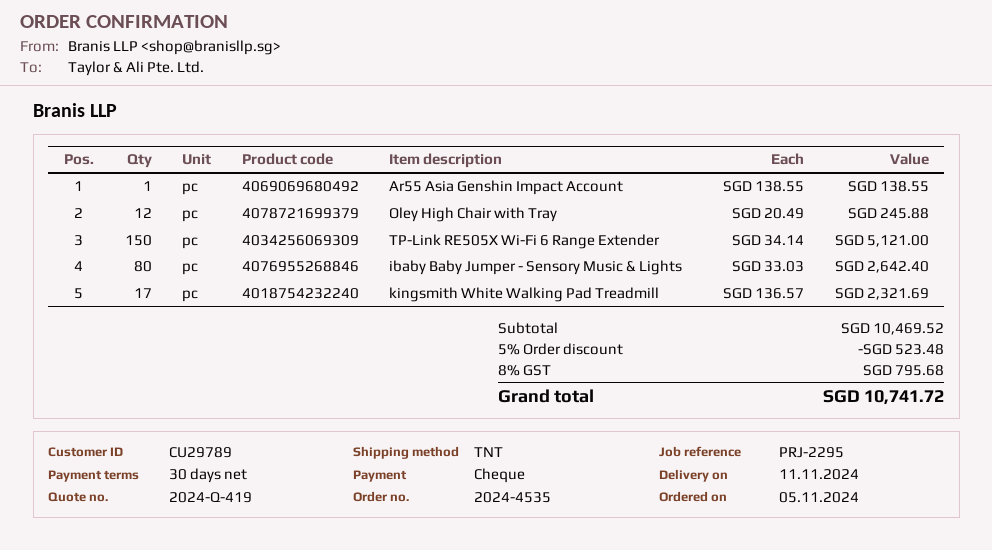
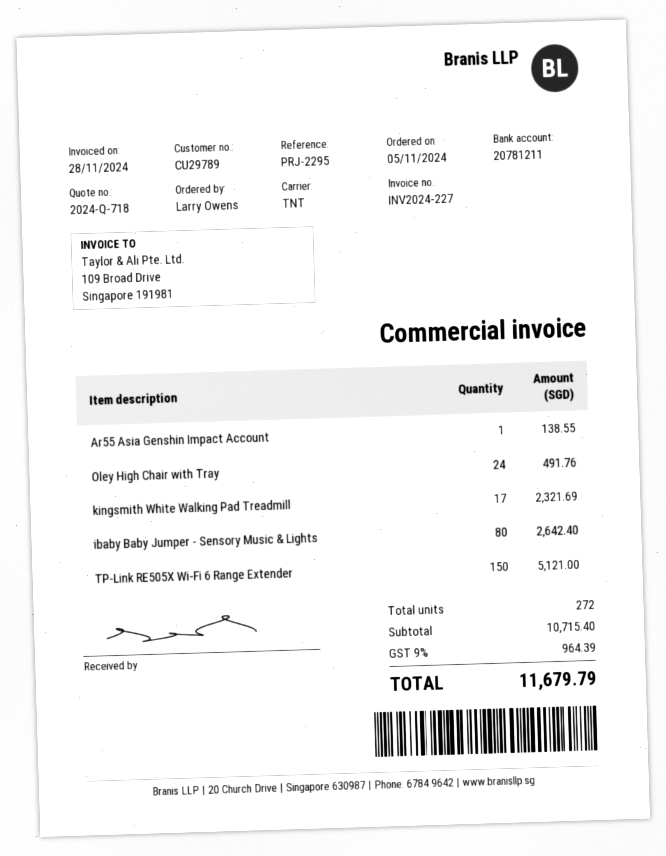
quote number: 2024-Q-419 -> 2024-Q-718
Oley High Chair with Tray: 12 for 245.88 -> 24 for 491.76
subtotal: 10469.52 -> 10715.40
discount: 5% = 523.48 -> none
tax: 8% = 795.68 -> 9% = 964.39
total: 10741.72 -> 11679.79

